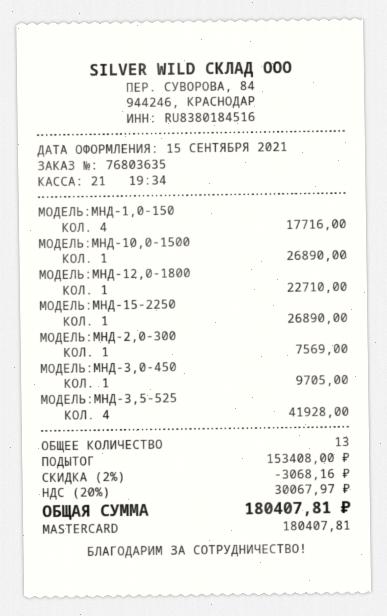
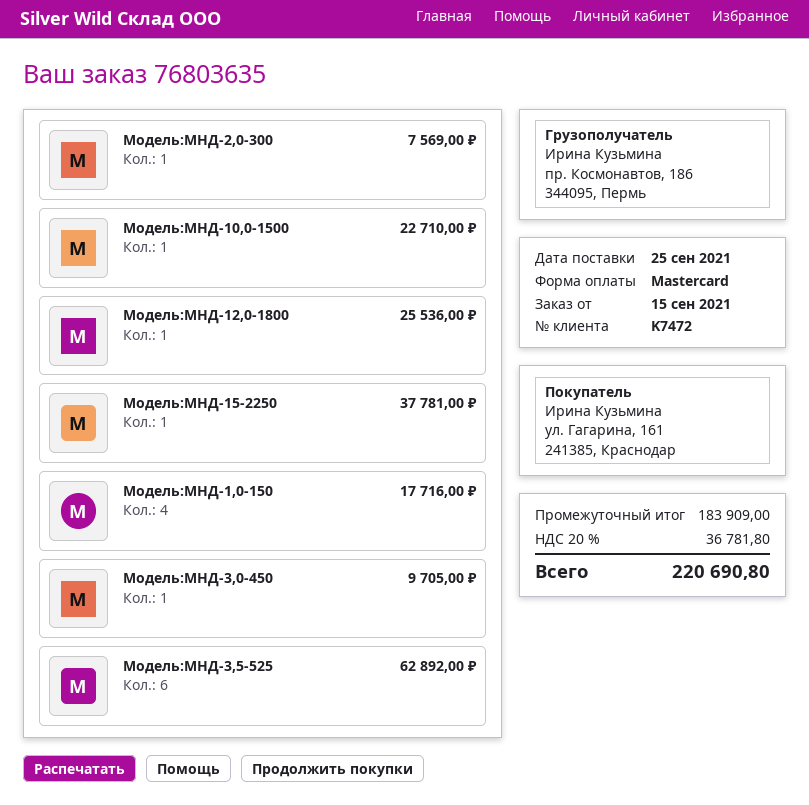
МОДЕЛЬ:МНД-10,0-1500: 1 for 26890.00 -> 1 for 22710.00
МОДЕЛЬ:МНД-12,0-1800: 1 for 22710.00 -> 1 for 25536.00
МОДЕЛЬ:МНД-15-2250: 1 for 26890.00 -> 1 for 37781.00
МОДЕЛЬ:МНД-3,5-525: 4 for 41928.00 -> 6 for 62892.00
subtotal: 153408.00 -> 183909.00
discount: 2% = 3068.16 -> none
tax: 20% = 30067.97 -> 20% = 36781.80
total: 180407.81 -> 220690.80

